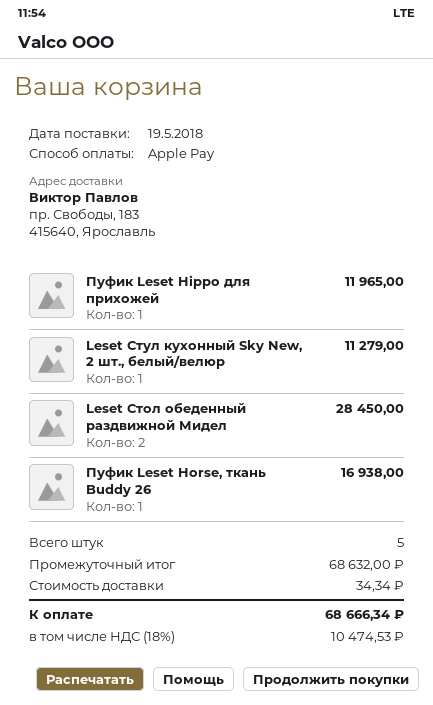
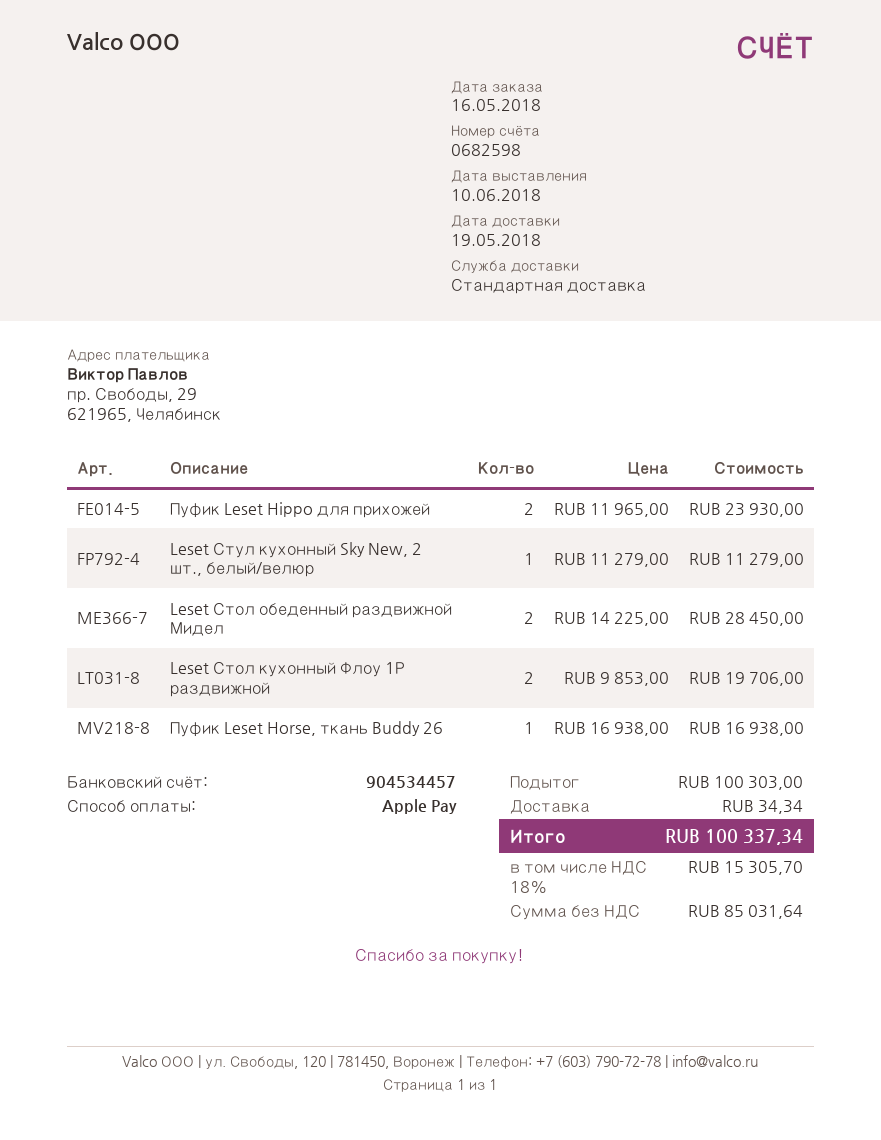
Пуфик Leset Hippo для прихожей: 1 for 11965.00 -> 2 for 23930.00
Leset Стол кухонный Флоу 1Р раздвижной: none -> 2 for 19706.00
subtotal: 68632.00 -> 100303.00
tax: 18% = 10474.53 -> 18% = 15305.70
total: 68666.34 -> 100337.34

